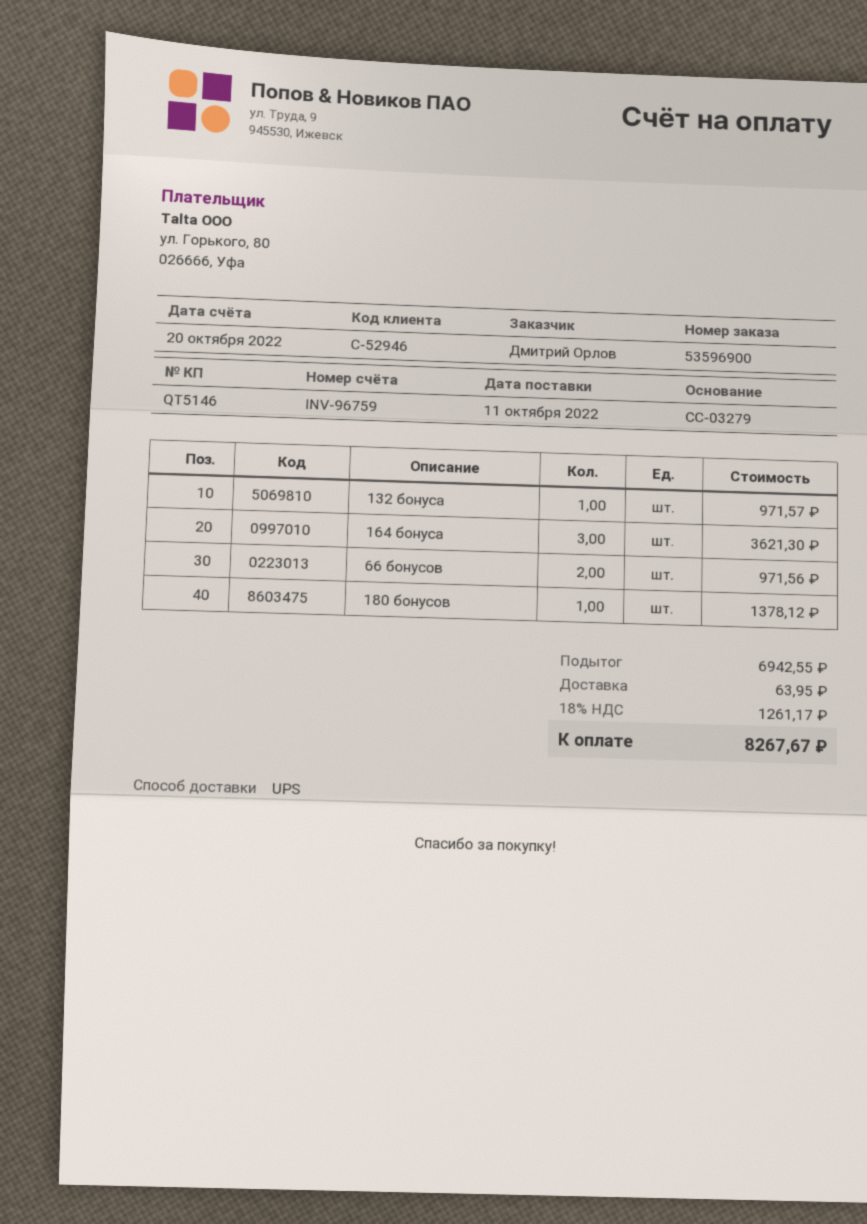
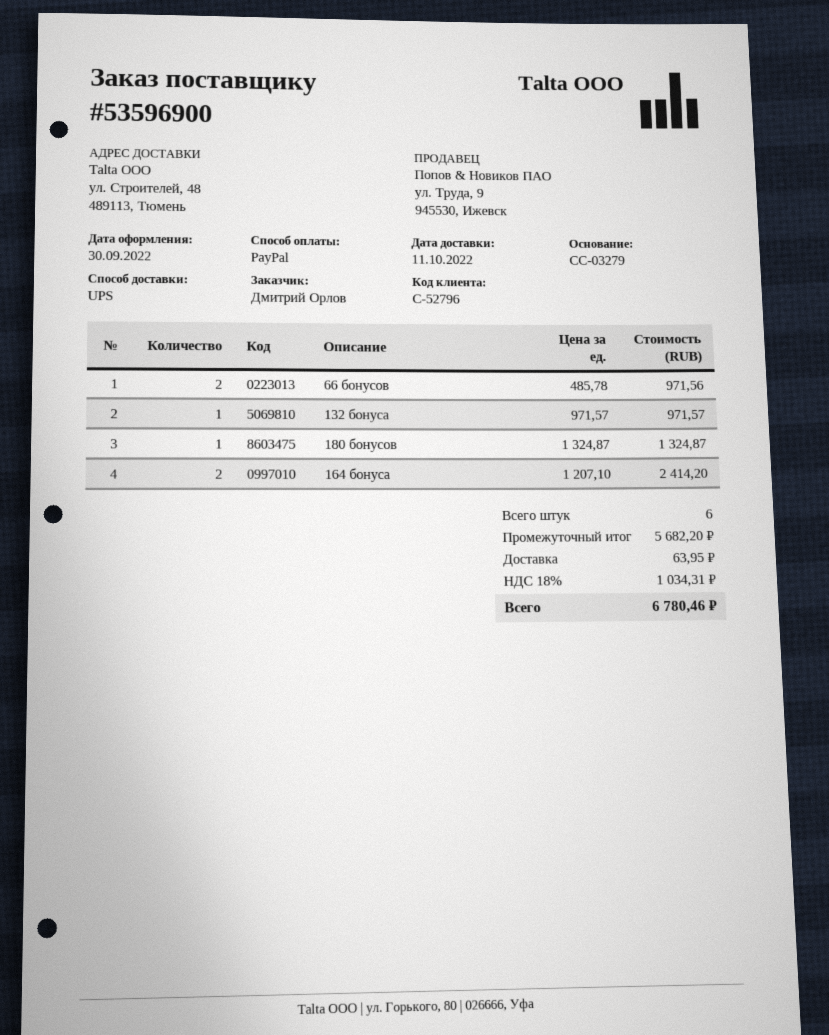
customer number: C-52946 -> C-52796
164 бонуса: 3 for 3621.30 -> 2 for 2414.20
180 бонусов: 1 for 1378.12 -> 1 for 1324.87
subtotal: 6942.55 -> 5682.20
tax: 18% = 1261.17 -> 18% = 1034.31
total: 8267.67 -> 6780.46

